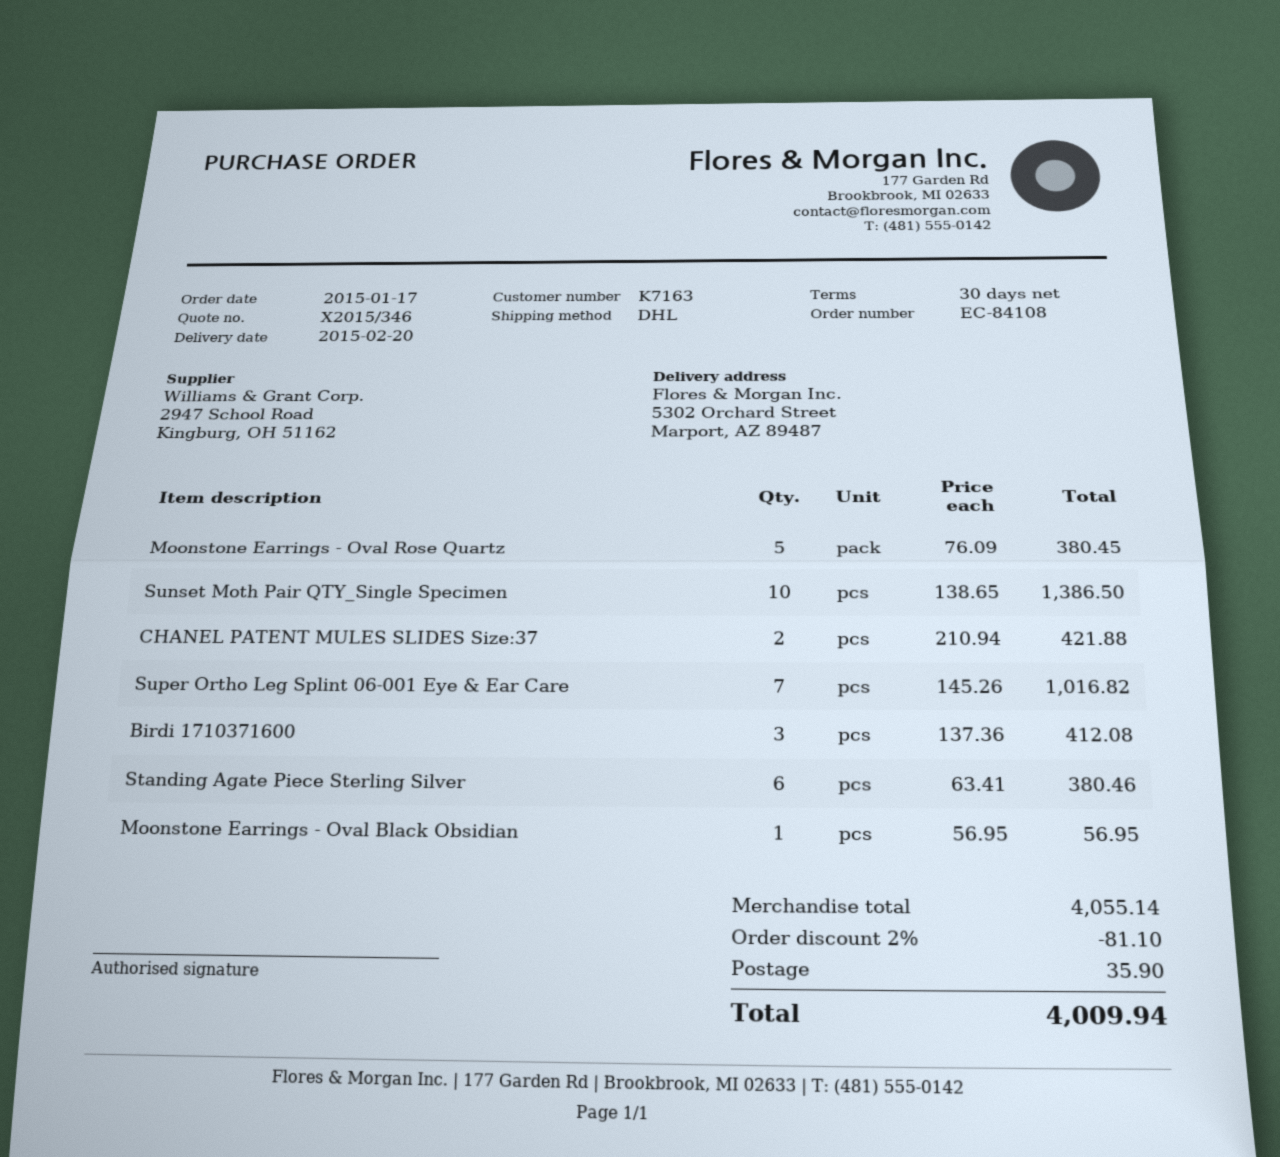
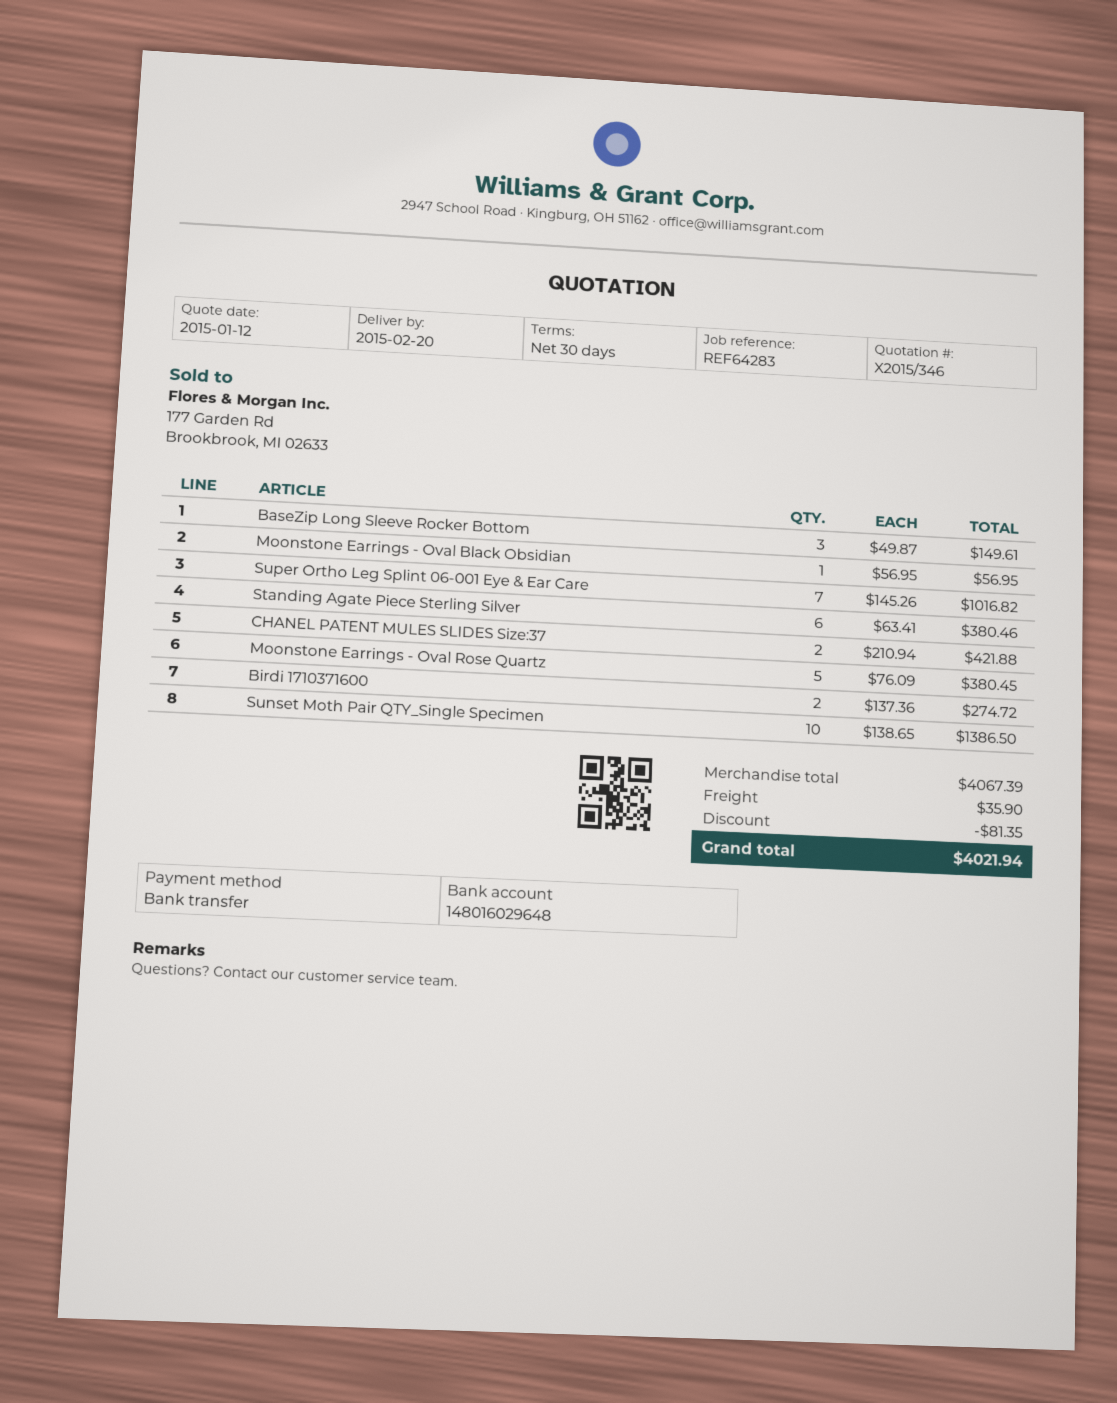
Birdi 1710371600: 3 x 137.36 = 412.08 -> 2 x 137.36 = 274.72
BaseZip Long Sleeve Rocker Bottom: none -> 3 x 49.87 = 149.61
subtotal: 4055.14 -> 4067.39
discount: 81.10 -> 81.35
total: 4009.94 -> 4021.94

